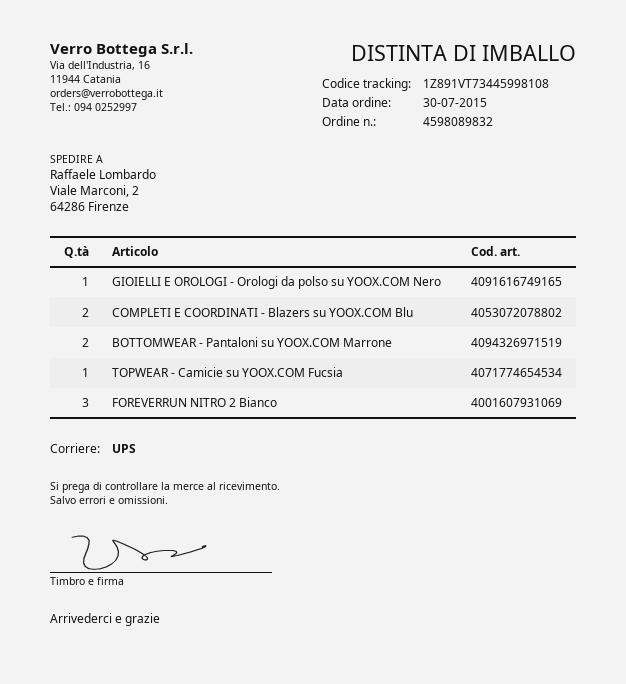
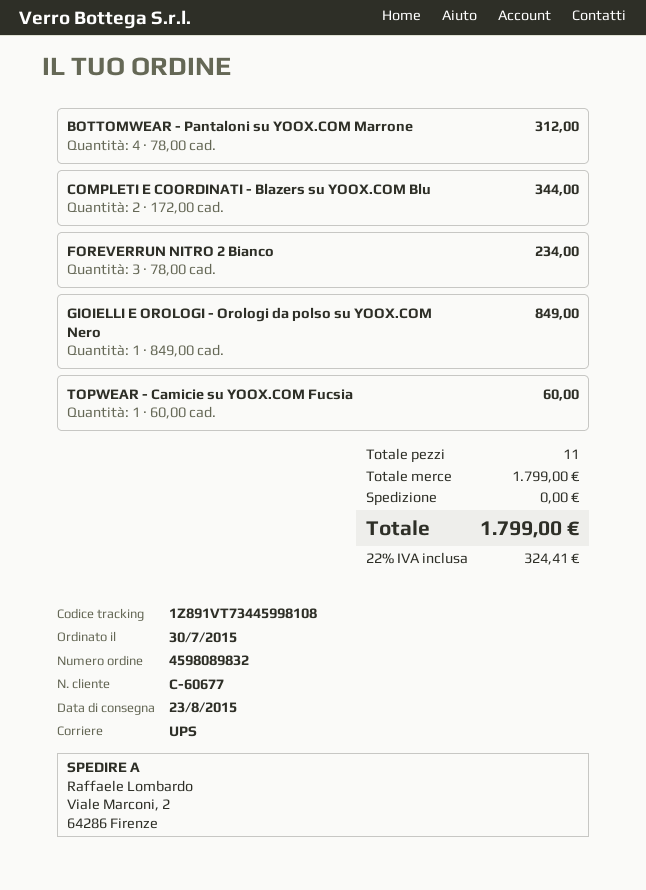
BOTTOMWEAR - Pantaloni su YOOX.COM Marrone: 2 -> 4

